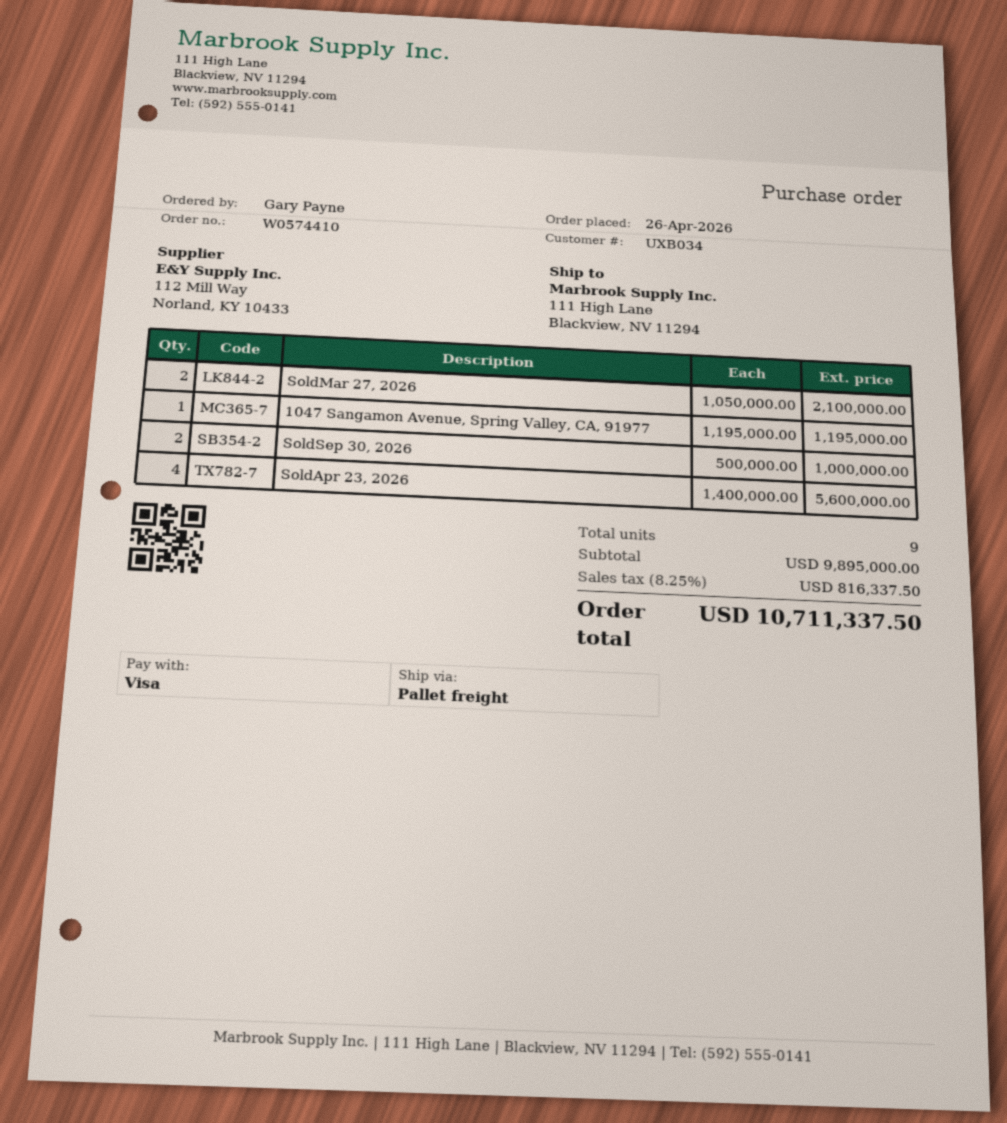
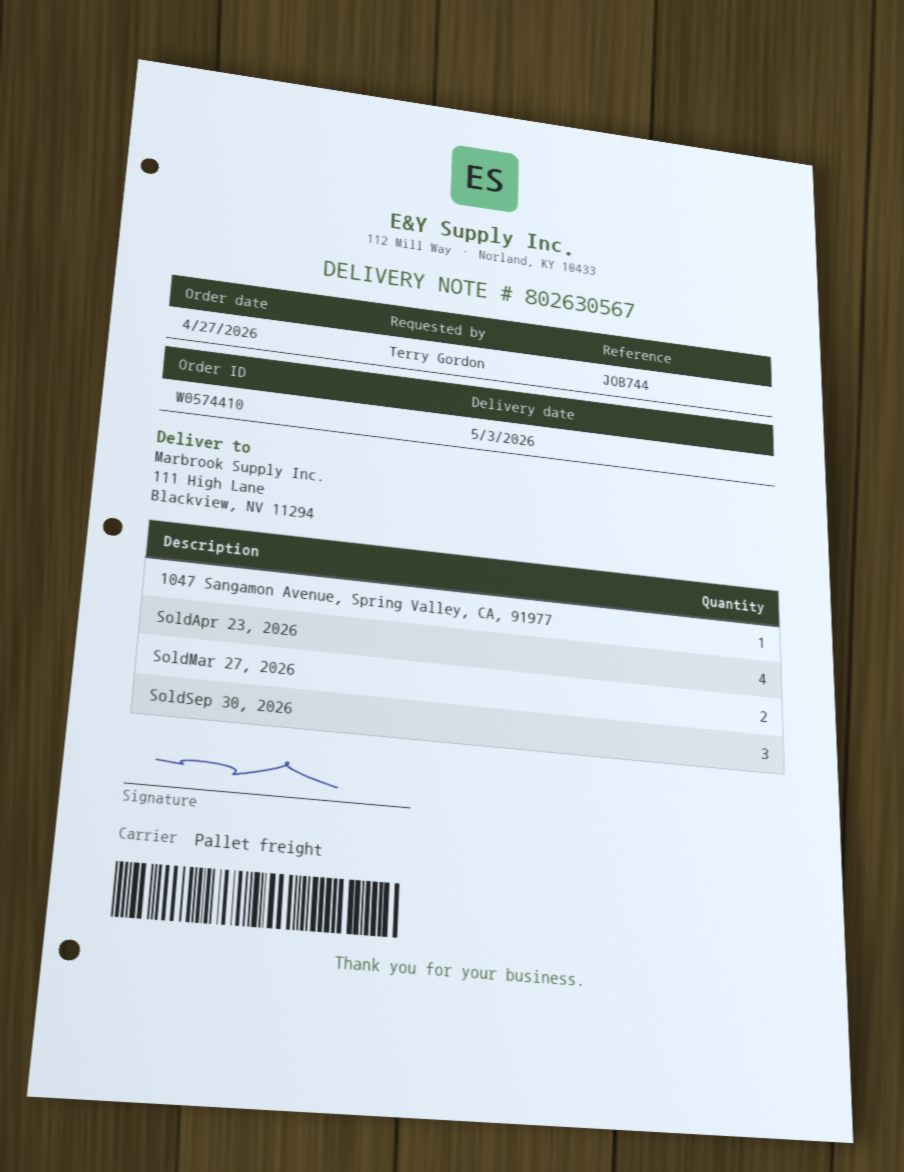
order date: 2026-04-26 -> 2026-04-27
ordered by: Gary Payne -> Terry Gordon
SoldSep 30, 2026: 2 -> 3

